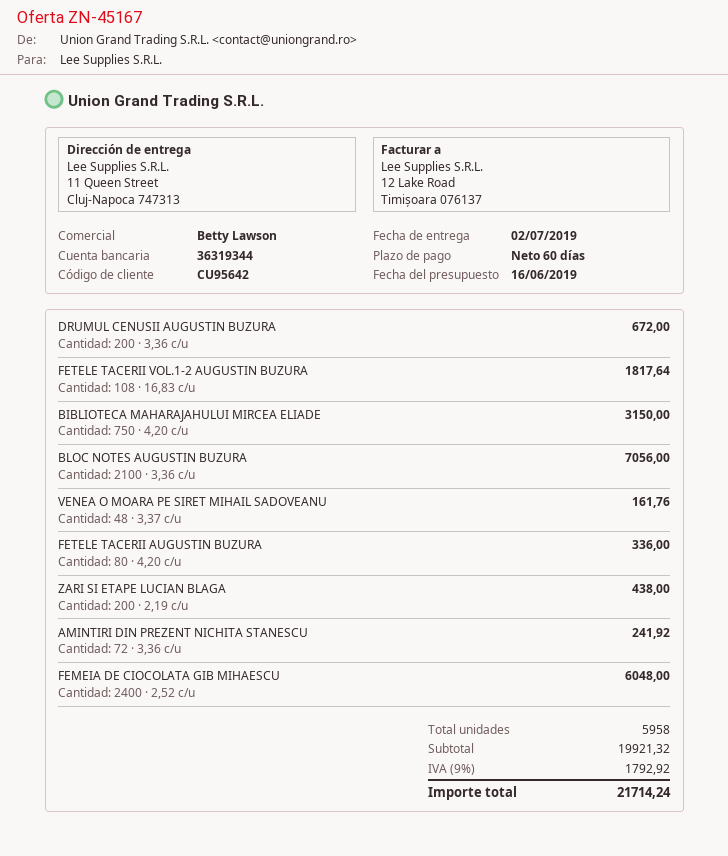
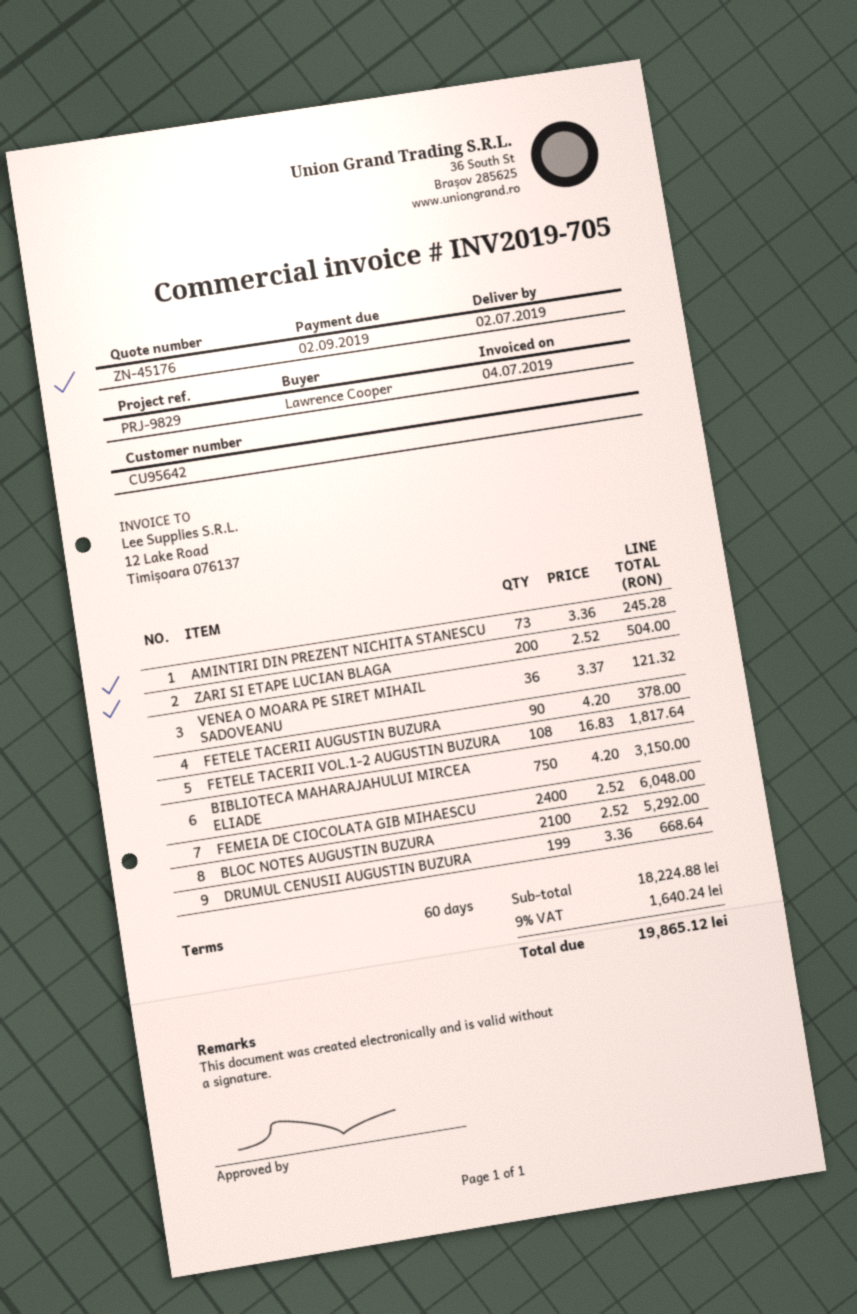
quote number: ZN-45167 -> ZN-45176
DRUMUL CENUSII AUGUSTIN BUZURA: 200 x 3.36 = 672.00 -> 199 x 3.36 = 668.64
BLOC NOTES AUGUSTIN BUZURA: 2100 x 3.36 = 7056.00 -> 2100 x 2.52 = 5292.00
VENEA O MOARA PE SIRET MIHAIL SADOVEANU: 48 x 3.37 = 161.76 -> 36 x 3.37 = 121.32
FETELE TACERII AUGUSTIN BUZURA: 80 x 4.20 = 336.00 -> 90 x 4.20 = 378.00
ZARI SI ETAPE LUCIAN BLAGA: 200 x 2.19 = 438.00 -> 200 x 2.52 = 504.00
AMINTIRI DIN PREZENT NICHITA STANESCU: 72 x 3.36 = 241.92 -> 73 x 3.36 = 245.28
subtotal: 19921.32 -> 18224.88
tax: 9% = 1792.92 -> 9% = 1640.24
total: 21714.24 -> 19865.12

